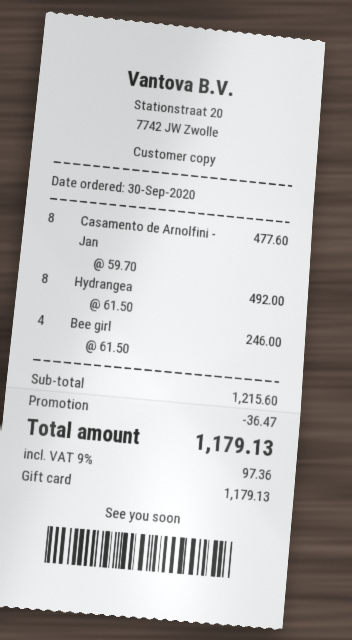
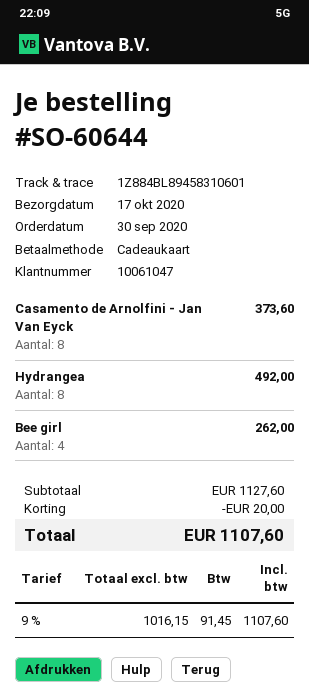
Casamento de Arnolfini - Jan: 8 for 477.60 -> 8 for 373.60
Bee girl: 4 for 246.00 -> 4 for 262.00
subtotal: 1215.60 -> 1127.60
discount: 36.47 -> 20.00
tax: 9% = 97.36 -> 9% = 91.45
total: 1179.13 -> 1107.60

